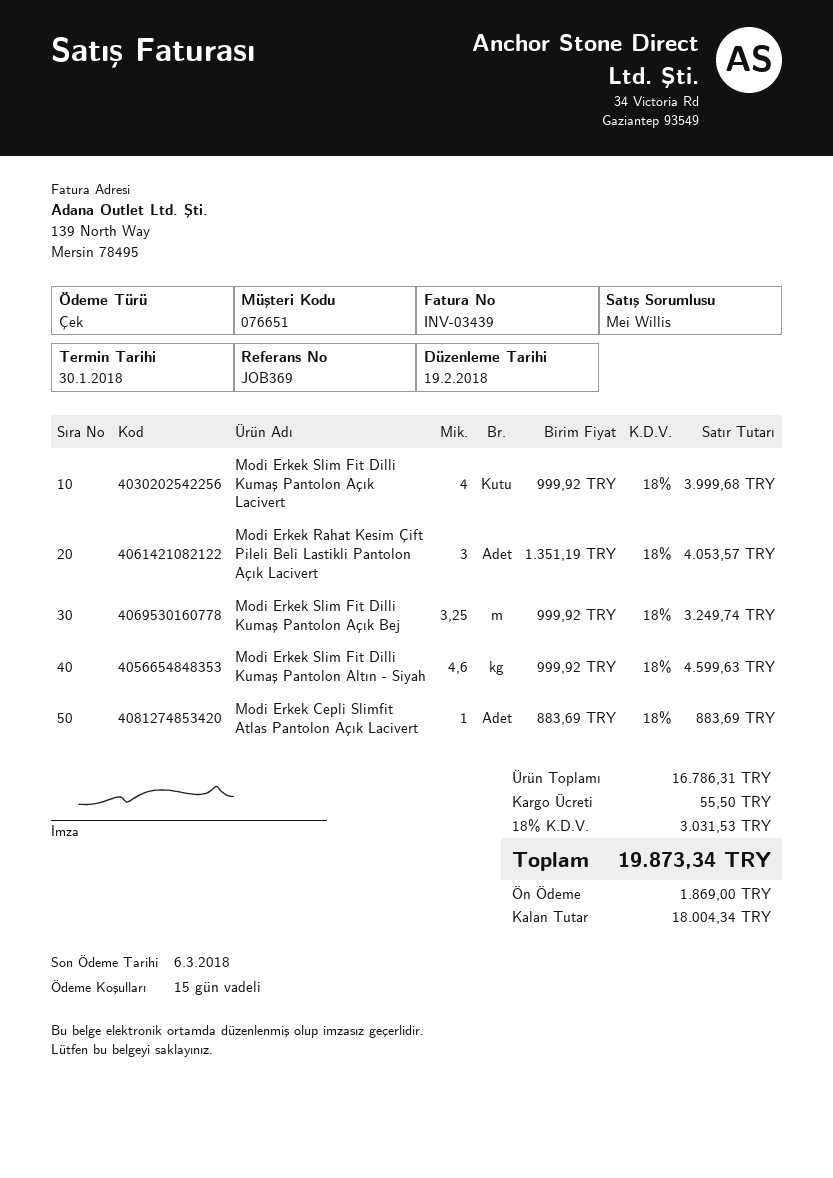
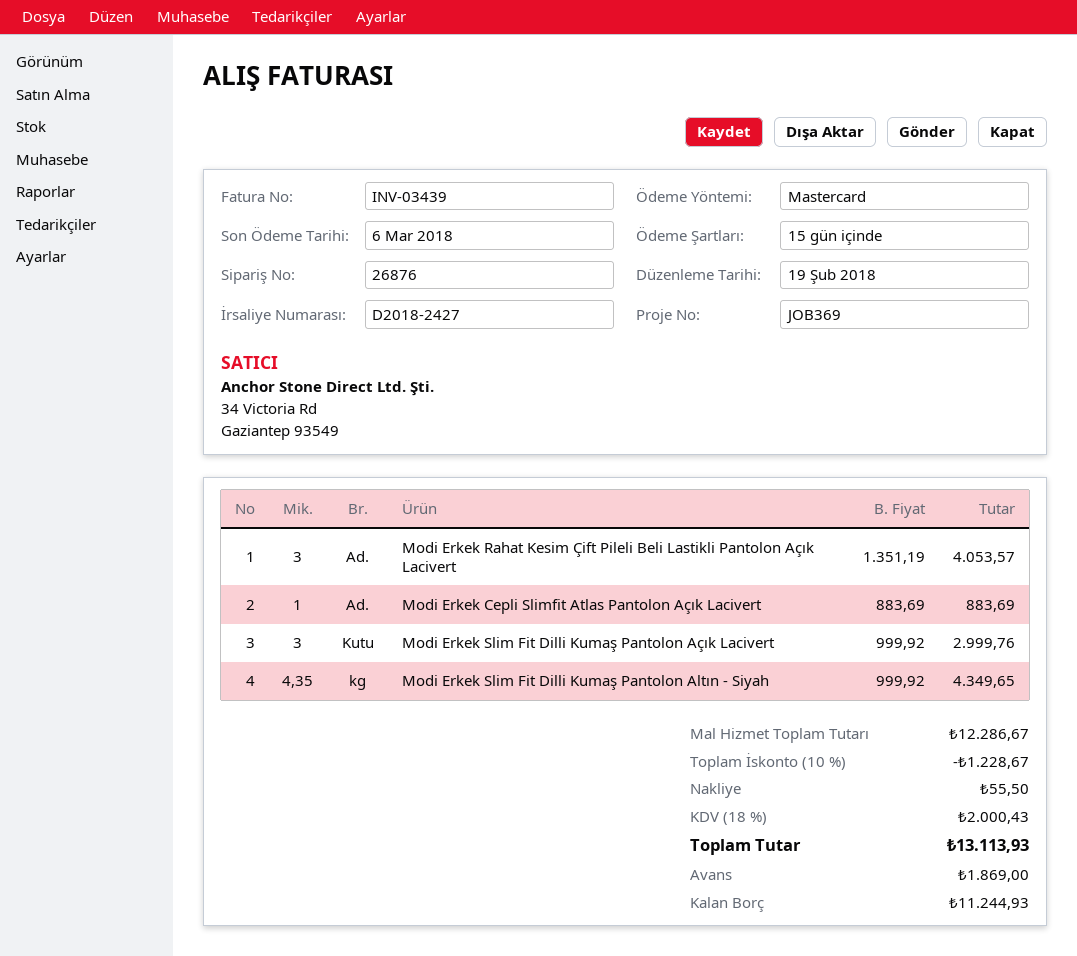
payment method: cheque -> Mastercard
Modi Erkek Slim Fit Dilli Kumaş Pantolon Açık Lacivert: 4 x 999.92 = 3999.68 -> 3 x 999.92 = 2999.76
Modi Erkek Slim Fit Dilli Kumaş Pantolon Açık Bej: 3.25 x 999.92 = 3249.74 -> none
Modi Erkek Slim Fit Dilli Kumaş Pantolon Altın - Siyah: 4.6 x 999.92 = 4599.63 -> 4.35 x 999.92 = 4349.65
subtotal: 16786.31 -> 12286.67
discount: none -> 10% = 1228.67
tax: 18% = 3031.53 -> 18% = 2000.43
total: 19873.34 -> 13113.93
balance: 18004.34 -> 11244.93

